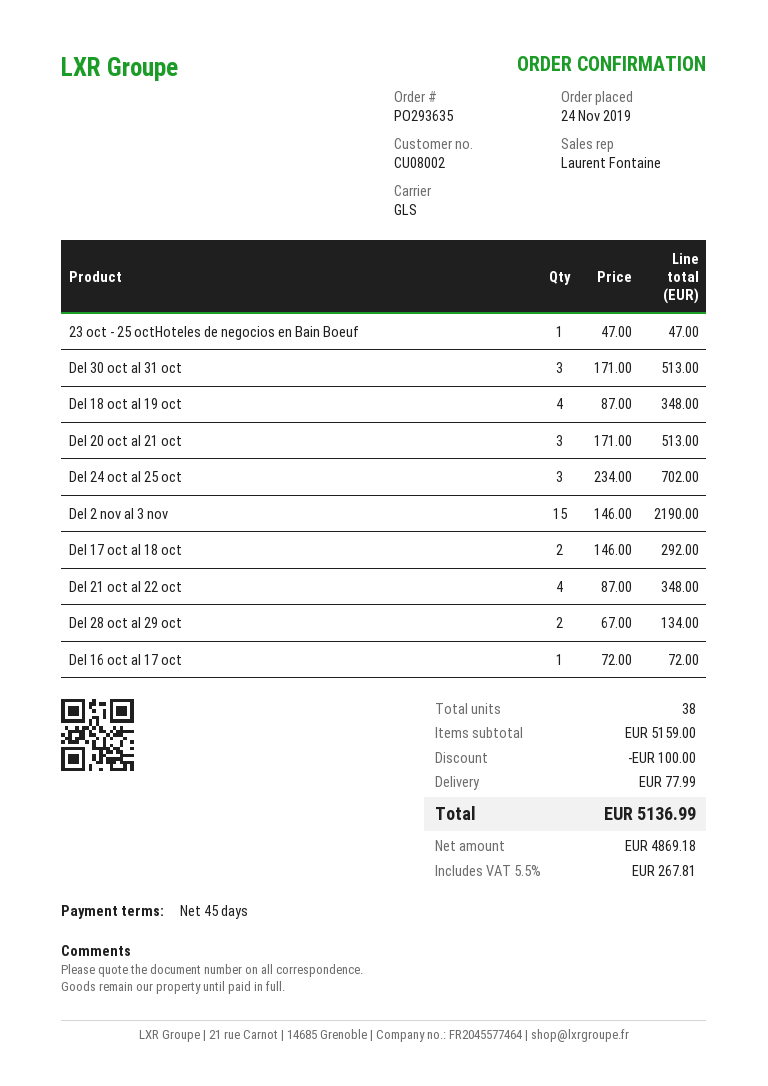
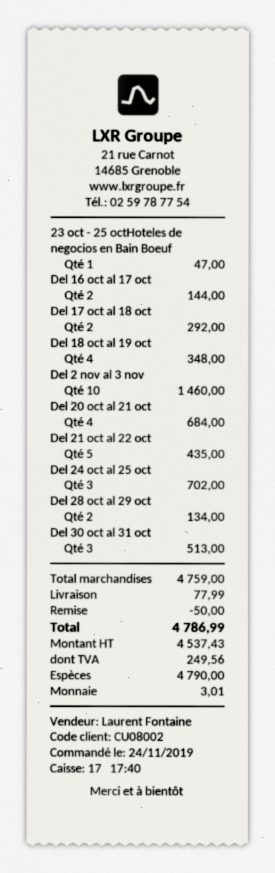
Del 20 oct al 21 oct: 3 for 513.00 -> 4 for 684.00
Del 2 nov al 3 nov: 15 for 2190.00 -> 10 for 1460.00
Del 21 oct al 22 oct: 4 for 348.00 -> 5 for 435.00
Del 16 oct al 17 oct: 1 for 72.00 -> 2 for 144.00
subtotal: 5159.00 -> 4759.00
discount: 100.00 -> 50.00
net: 4869.18 -> 4537.43
tax: 267.81 -> 249.56
total: 5136.99 -> 4786.99

